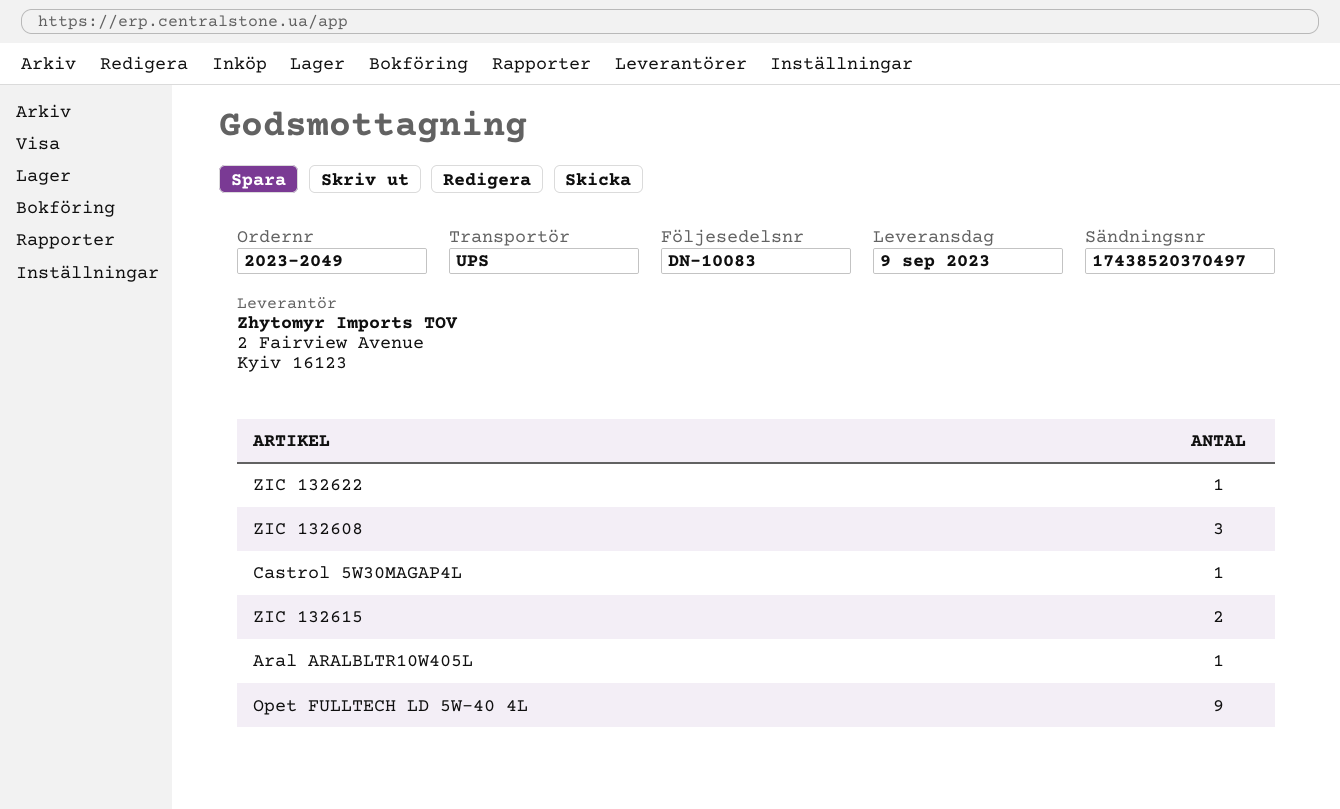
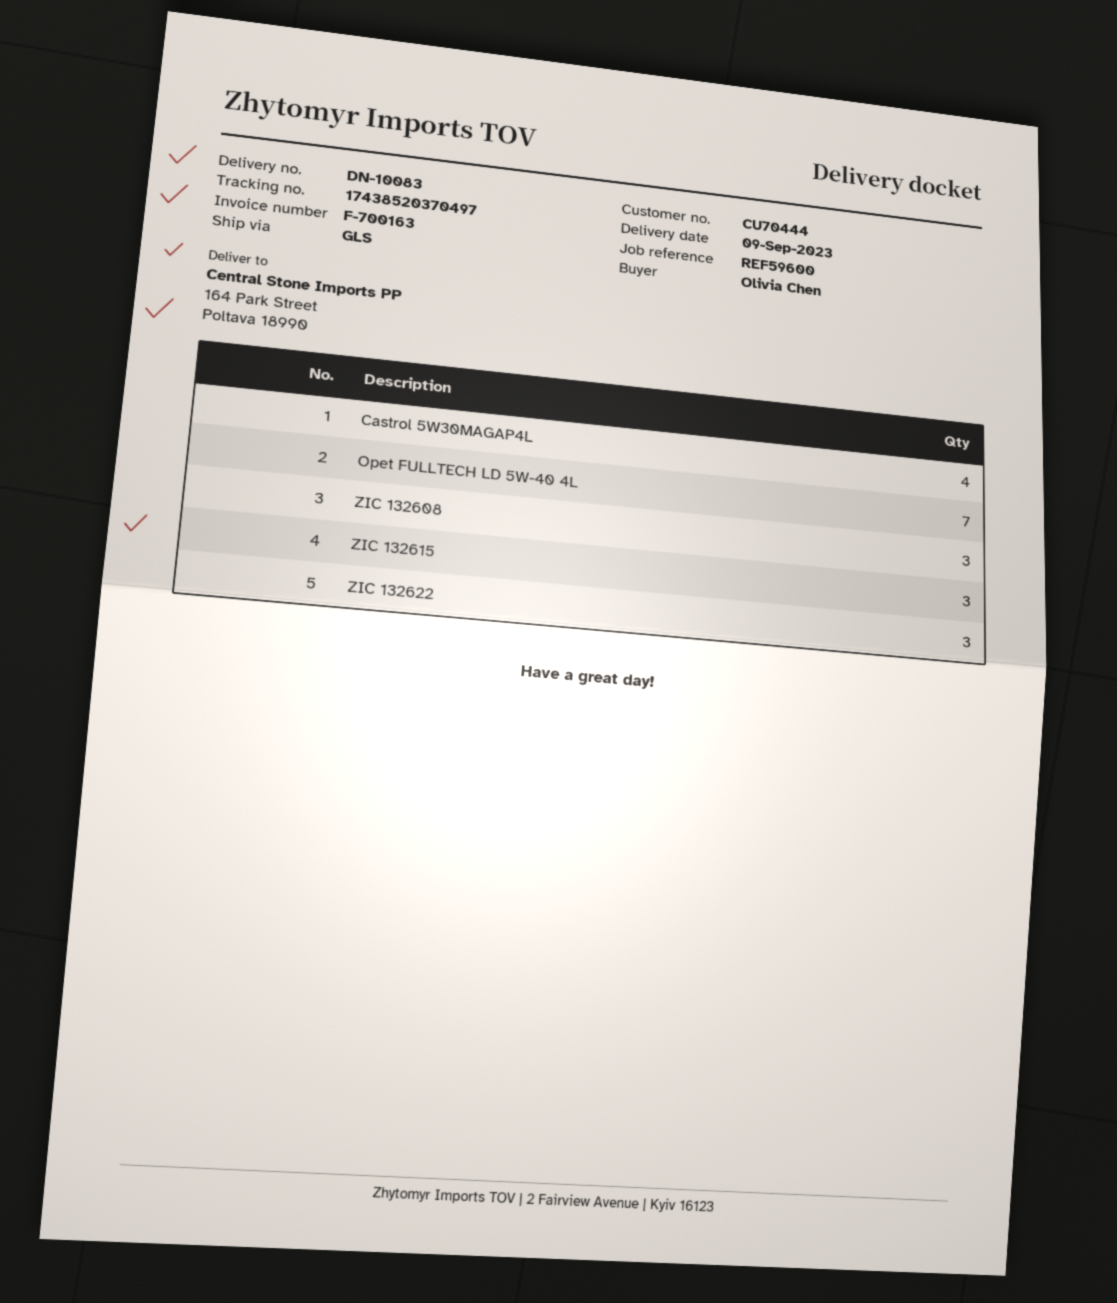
shipping method: UPS -> GLS
ZIC 132622: 1 -> 3
Castrol 5W30MAGAP4L: 1 -> 4
ZIC 132615: 2 -> 3
Aral ARALBLTR10W405L: 1 -> none
Opet FULLTECH LD 5W-40 4L: 9 -> 7

